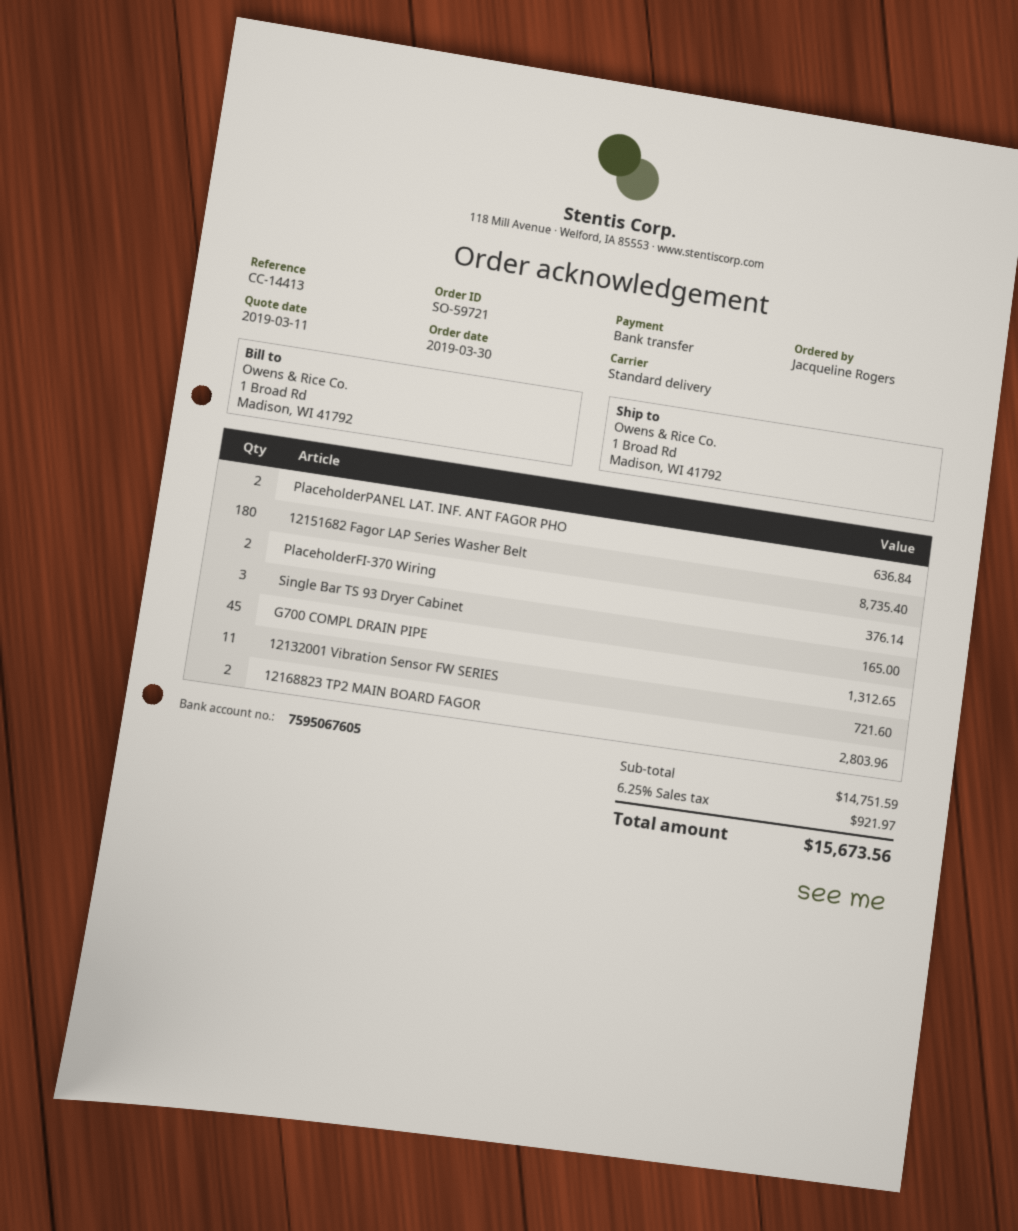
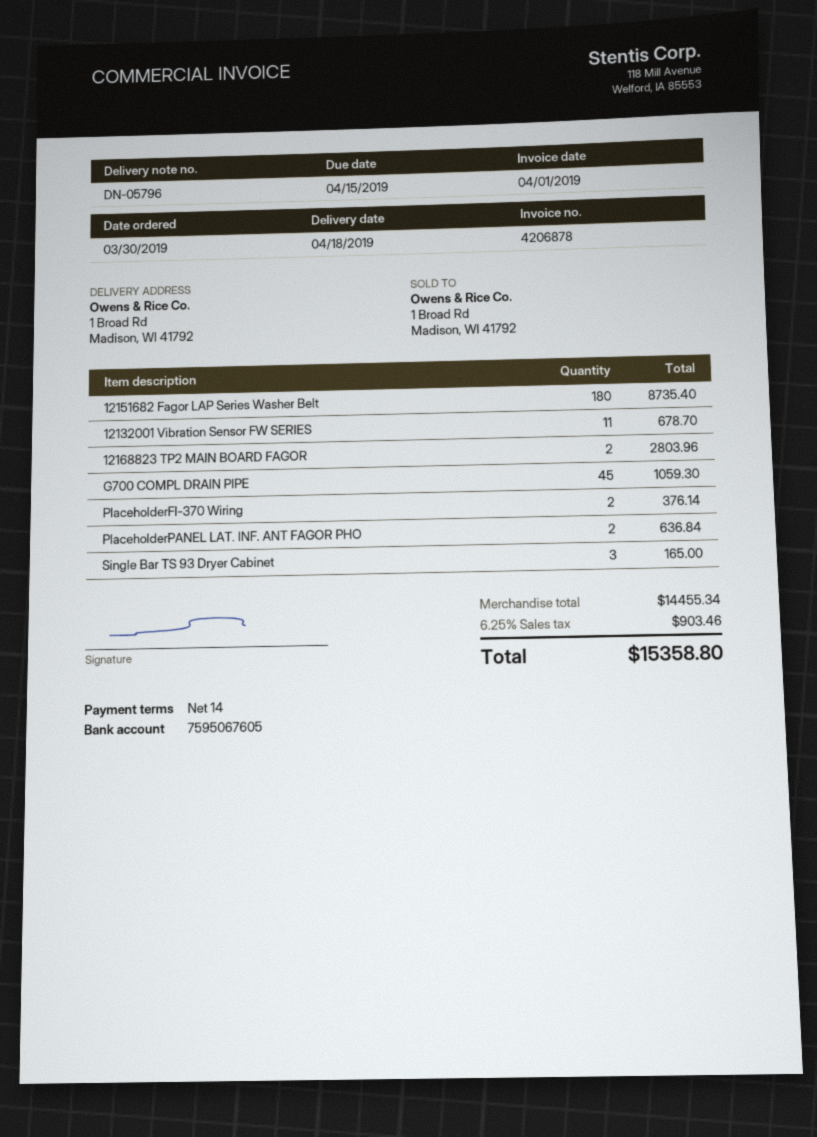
G700 COMPL DRAIN PIPE: 45 for 1312.65 -> 45 for 1059.30
12132001 Vibration Sensor FW SERIES: 11 for 721.60 -> 11 for 678.70
subtotal: 14751.59 -> 14455.34
tax: 6.25% = 921.97 -> 6.25% = 903.46
total: 15673.56 -> 15358.80

